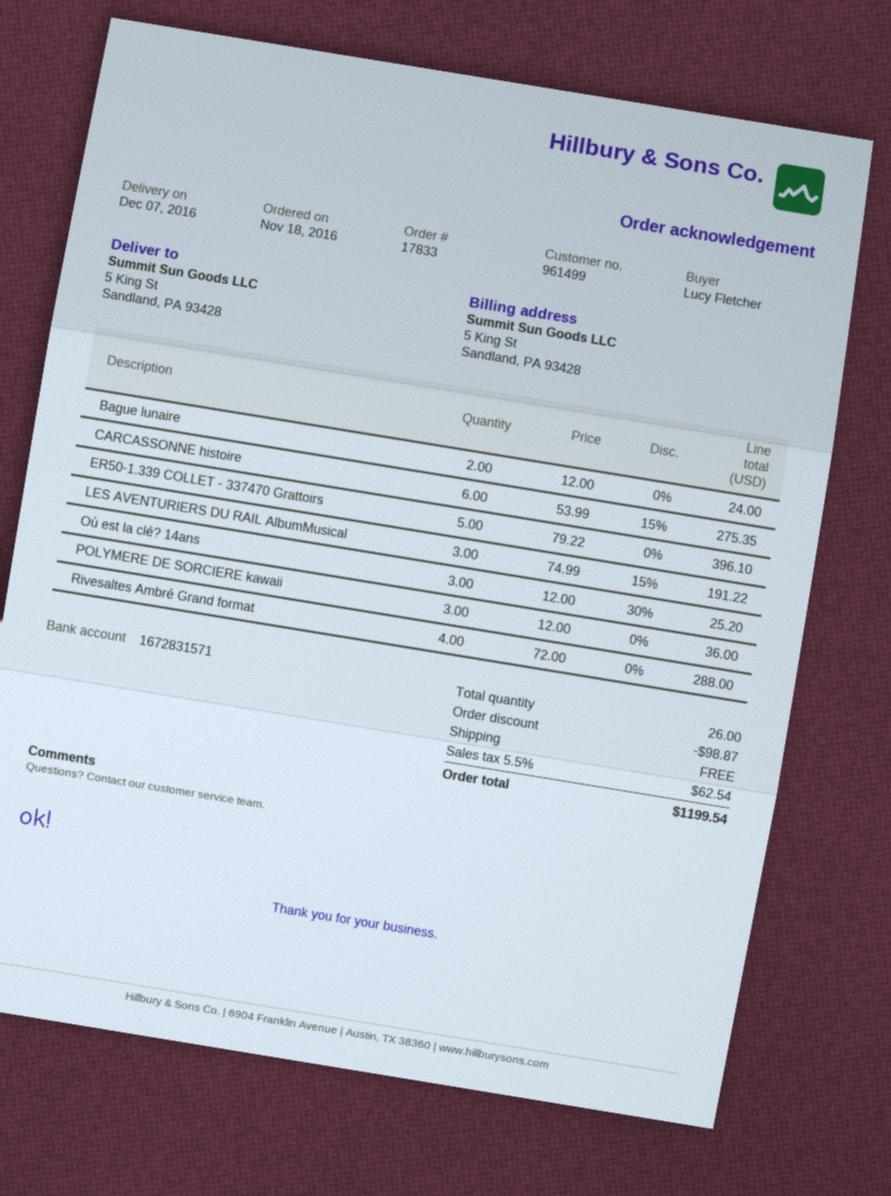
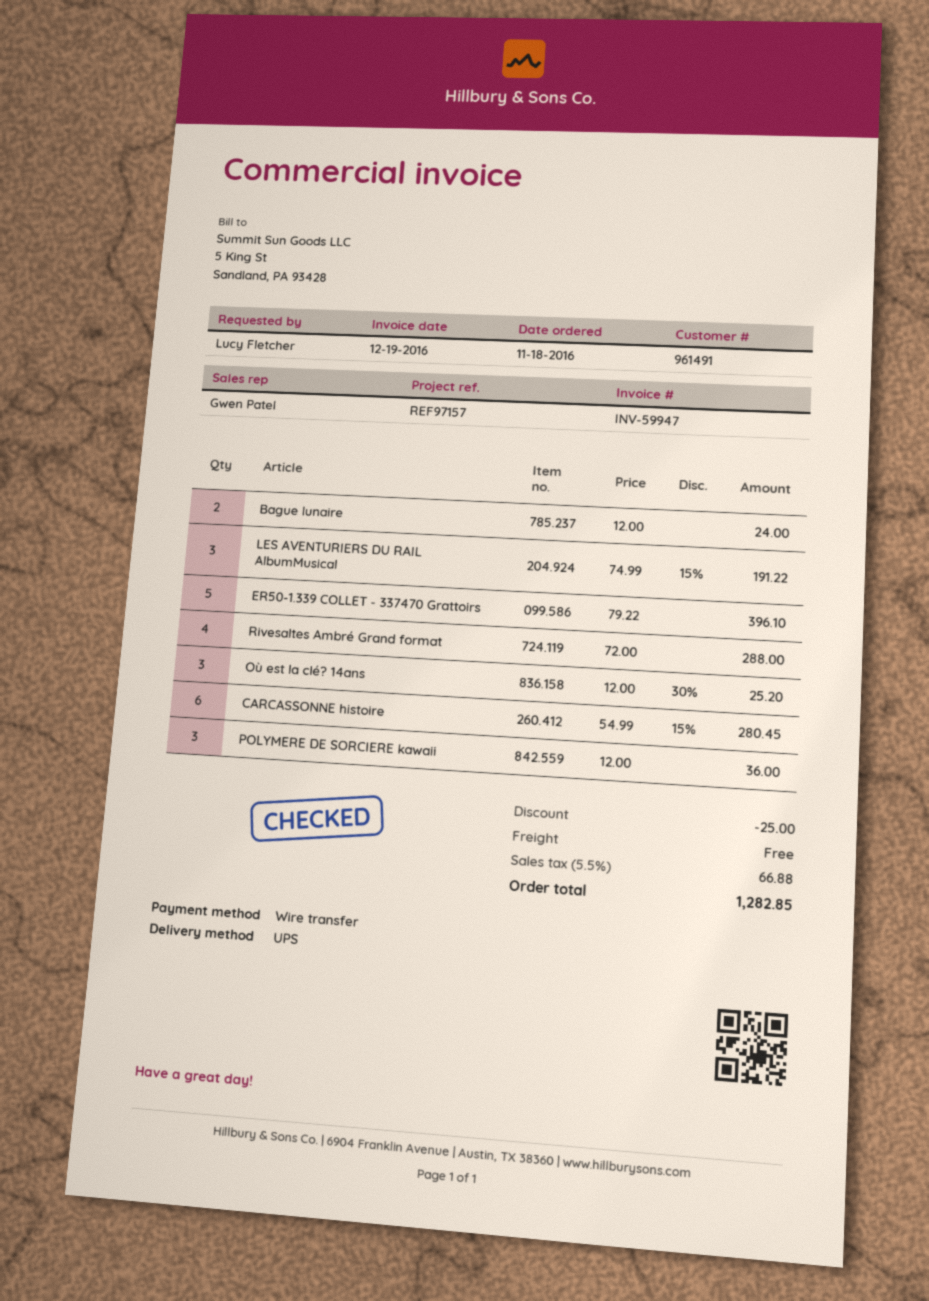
customer number: 961499 -> 961491
CARCASSONNE histoire: 6 x 53.99 - 15% = 275.35 -> 6 x 54.99 - 15% = 280.45
discount: 98.87 -> 25.00
tax: 5.5% = 62.54 -> 5.5% = 66.88
total: 1199.54 -> 1282.85

